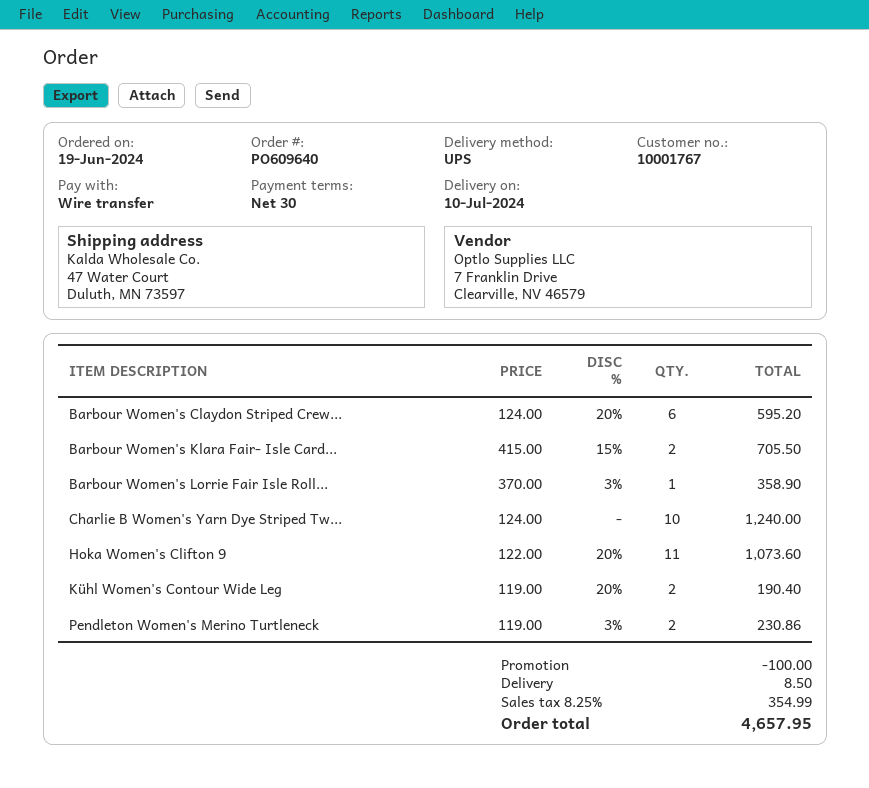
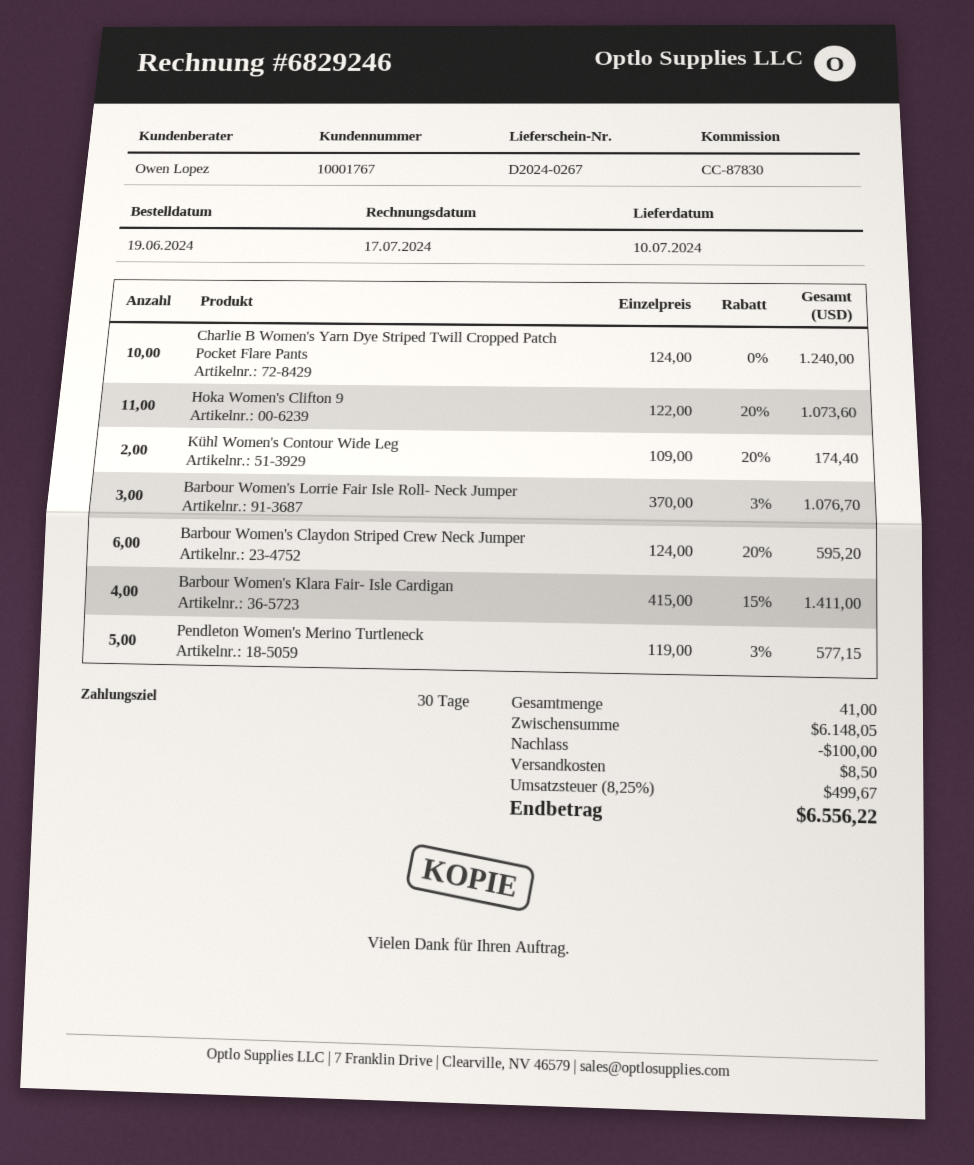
Barbour Women's Klara Fair- Isle Card...: 2 x 415.00 - 15% = 705.50 -> 4 x 415.00 - 15% = 1411.00
Barbour Women's Lorrie Fair Isle Roll...: 1 x 370.00 - 3% = 358.90 -> 3 x 370.00 - 3% = 1076.70
Kühl Women's Contour Wide Leg: 2 x 119.00 - 20% = 190.40 -> 2 x 109.00 - 20% = 174.40
Pendleton Women's Merino Turtleneck: 2 x 119.00 - 3% = 230.86 -> 5 x 119.00 - 3% = 577.15
tax: 8.25% = 354.99 -> 8.25% = 499.67
total: 4657.95 -> 6556.22

